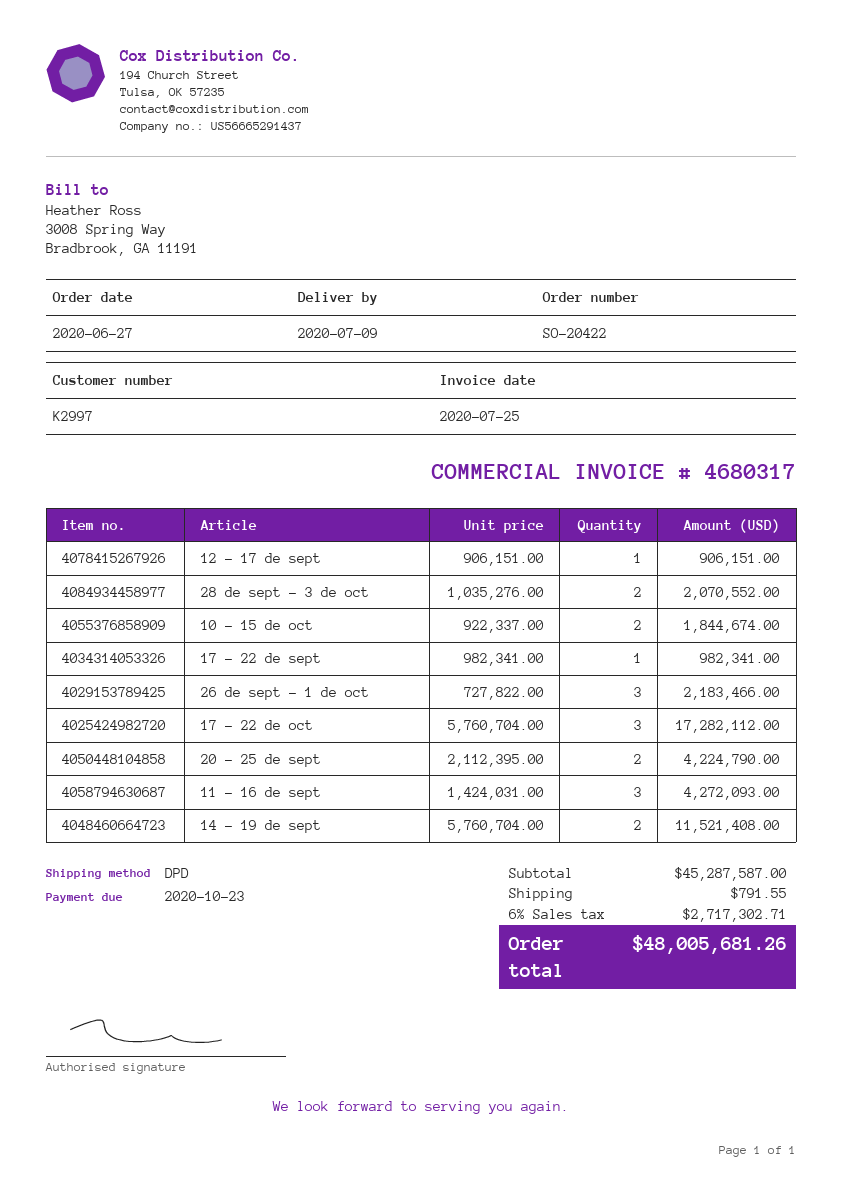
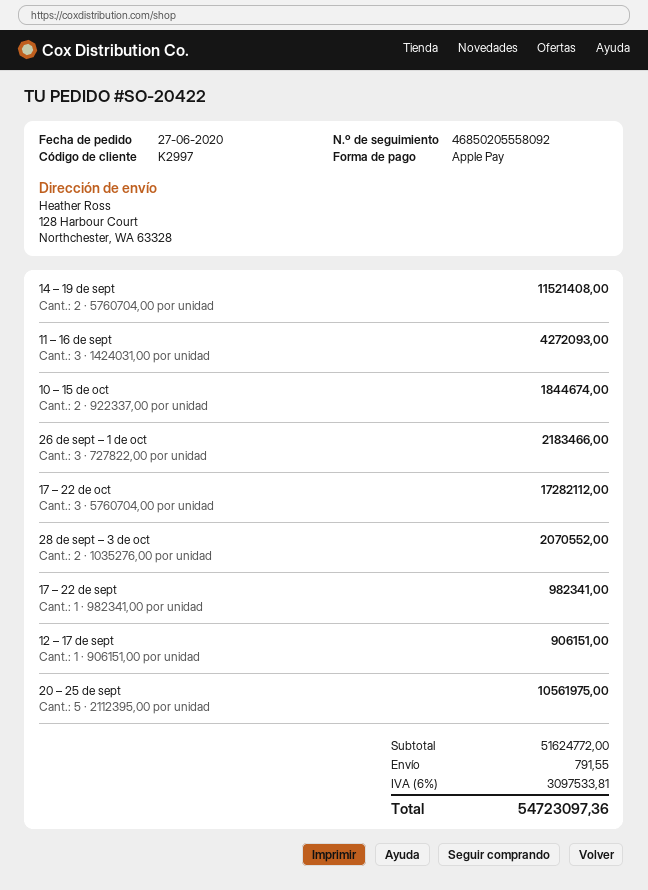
20 – 25 de sept: 2 x 2112395.00 = 4224790.00 -> 5 x 2112395.00 = 10561975.00
subtotal: 45287587.00 -> 51624772.00
tax: 6% = 2717302.71 -> 6% = 3097533.81
total: 48005681.26 -> 54723097.36

